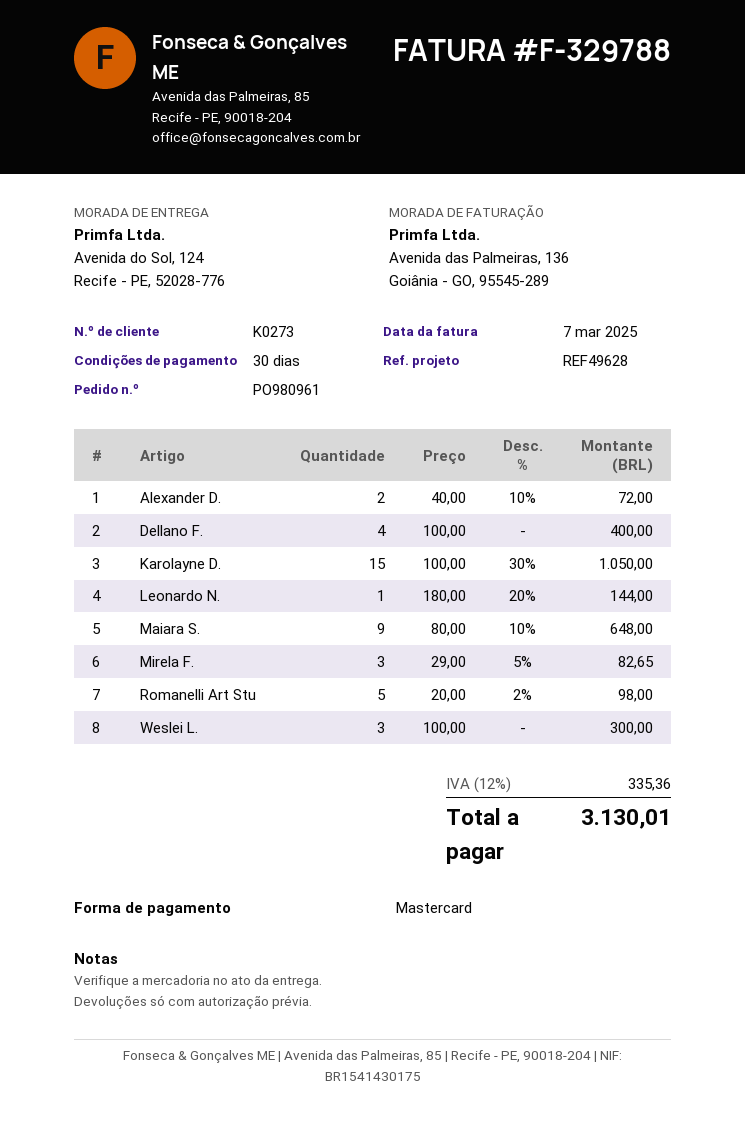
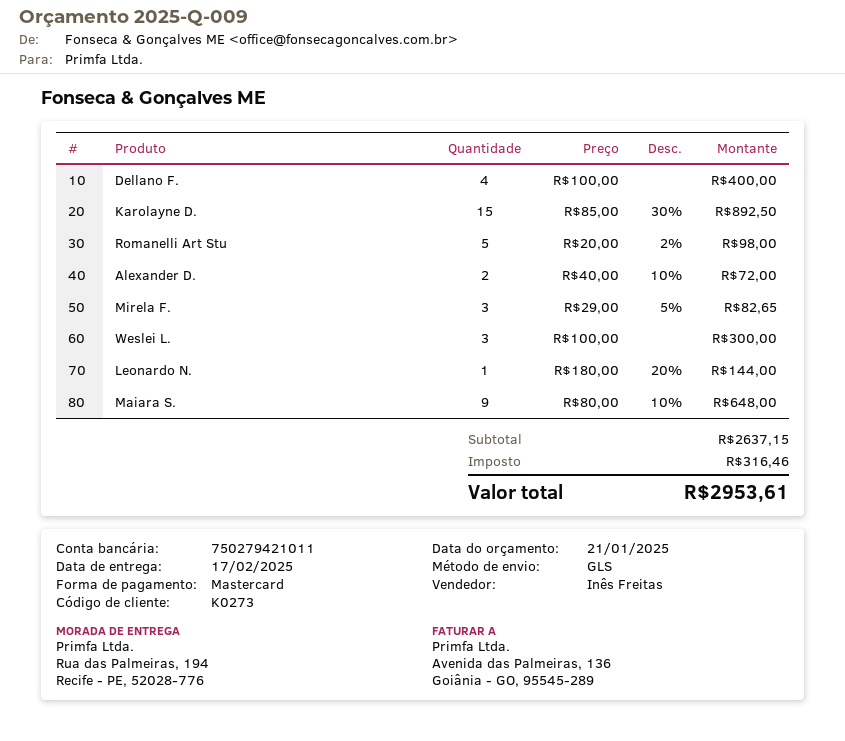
ship to: Avenida do Sol, 124, Recife - PE, 52028-776 -> Rua das Palmeiras, 194, Recife - PE, 52028-776
Karolayne D.: 15 x 100.00 - 30% = 1050.00 -> 15 x 85.00 - 30% = 892.50
tax: 335.36 -> 316.46
total: 3130.01 -> 2953.61

